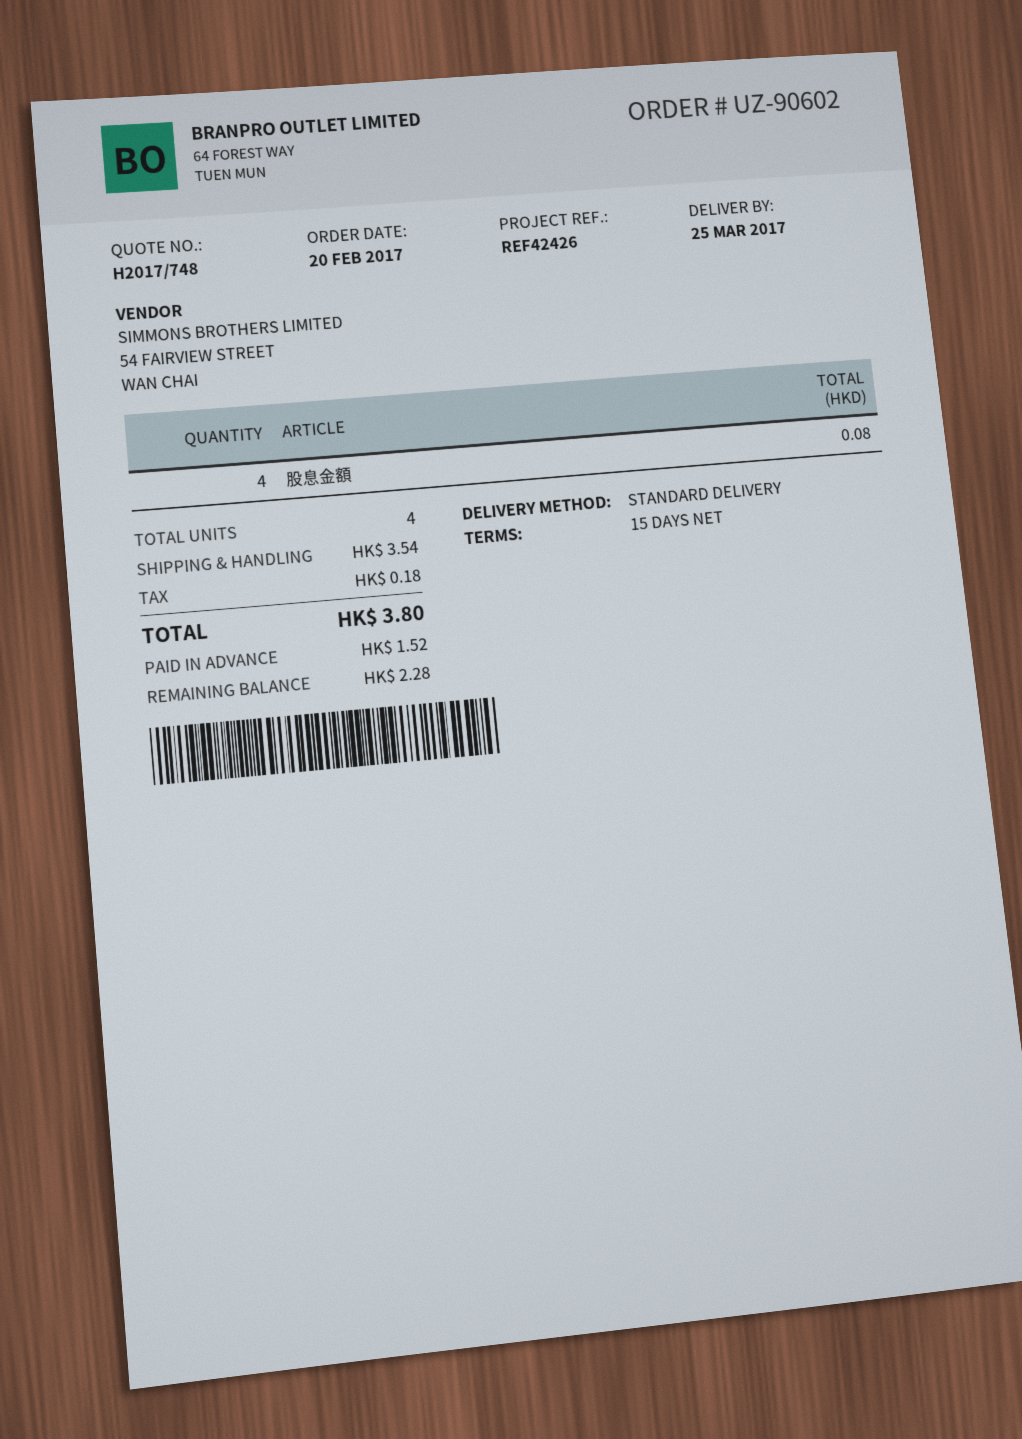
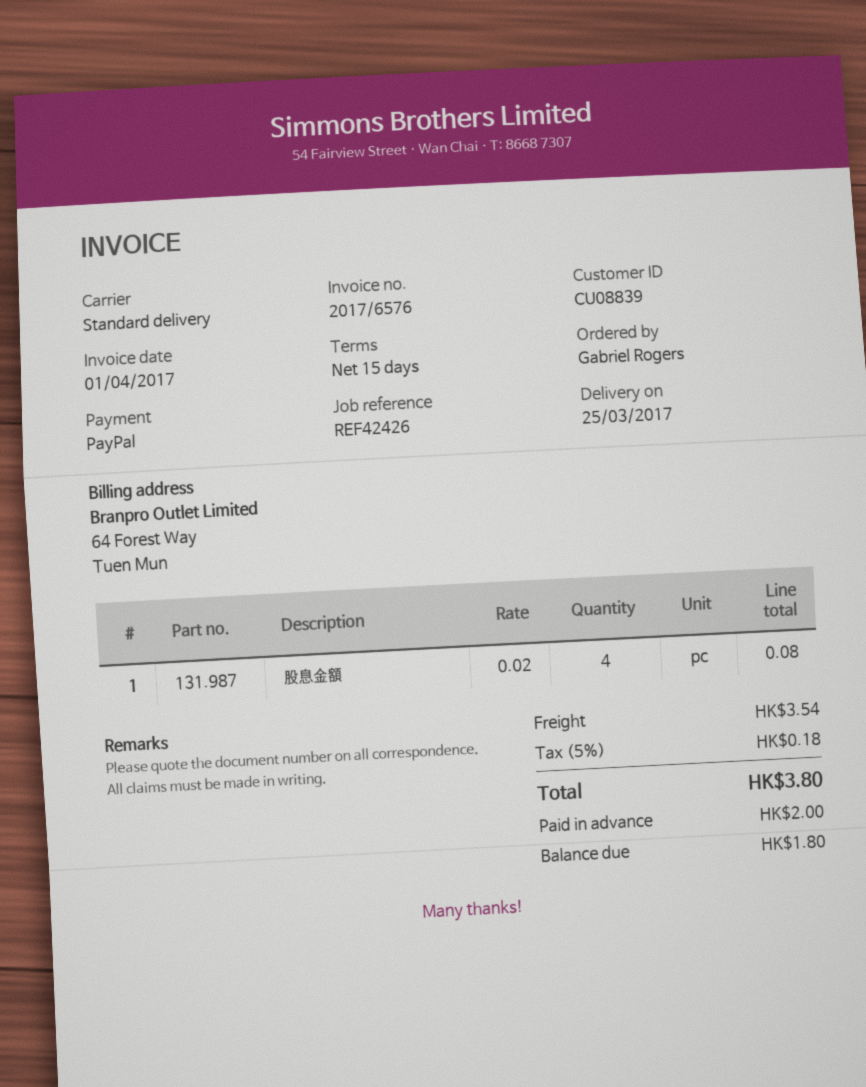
deposit: 1.52 -> 2.00
balance: 2.28 -> 1.80

